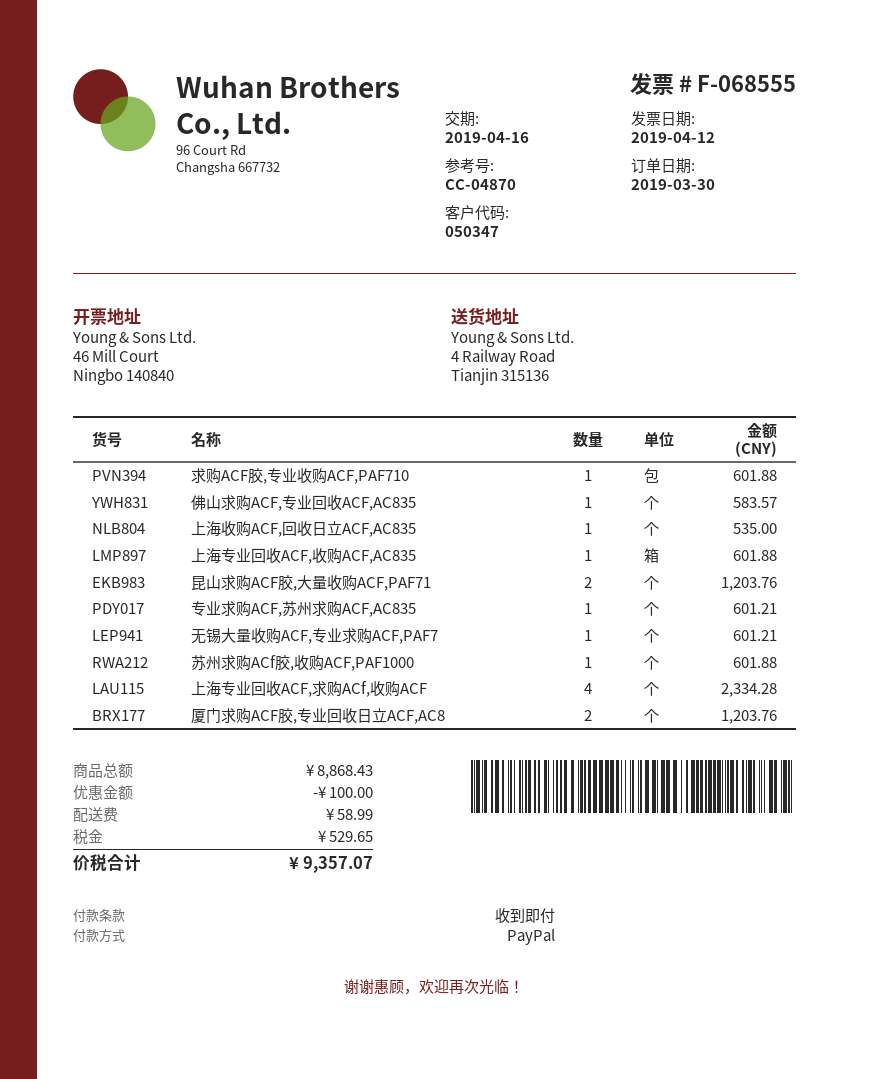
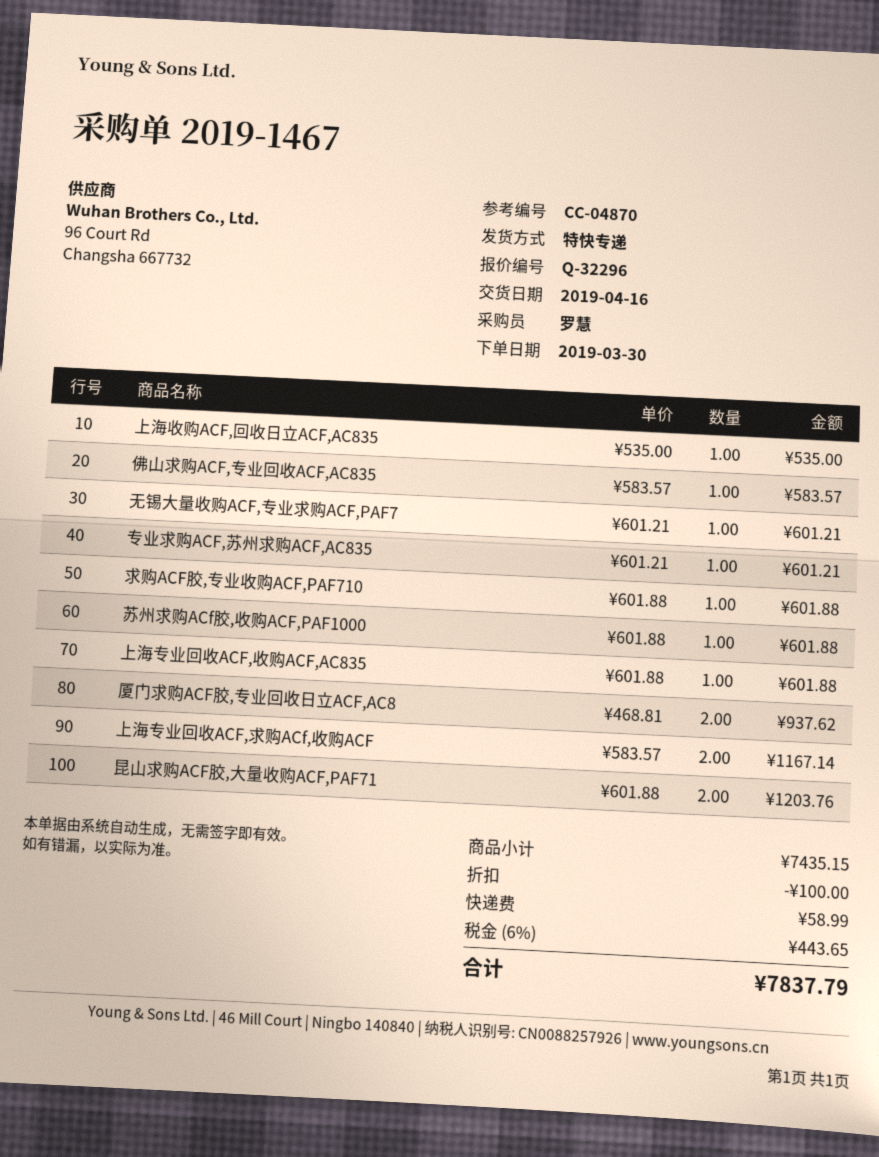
上海专业回收ACF,求购ACf,收购ACF: 4 for 2334.28 -> 2 for 1167.14
厦门求购ACF胶,专业回收日立ACF,AC8: 2 for 1203.76 -> 2 for 937.62
subtotal: 8868.43 -> 7435.15
tax: 529.65 -> 443.65
total: 9357.07 -> 7837.79

